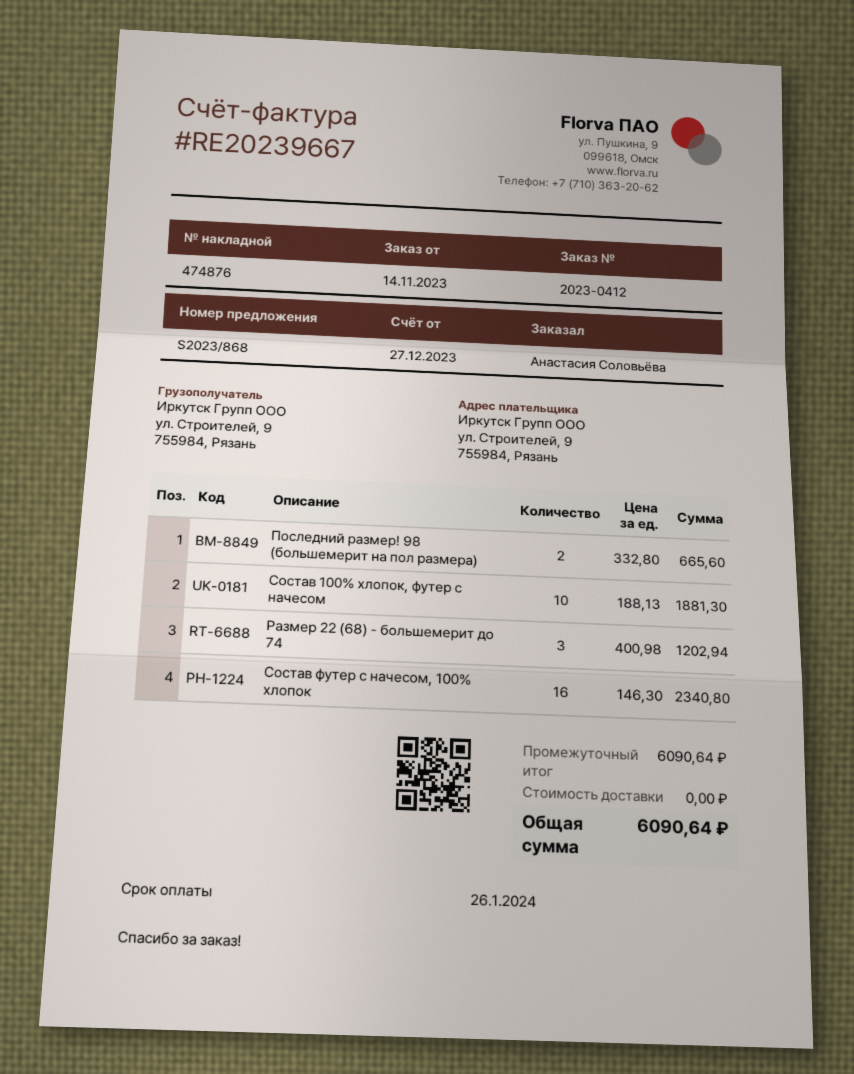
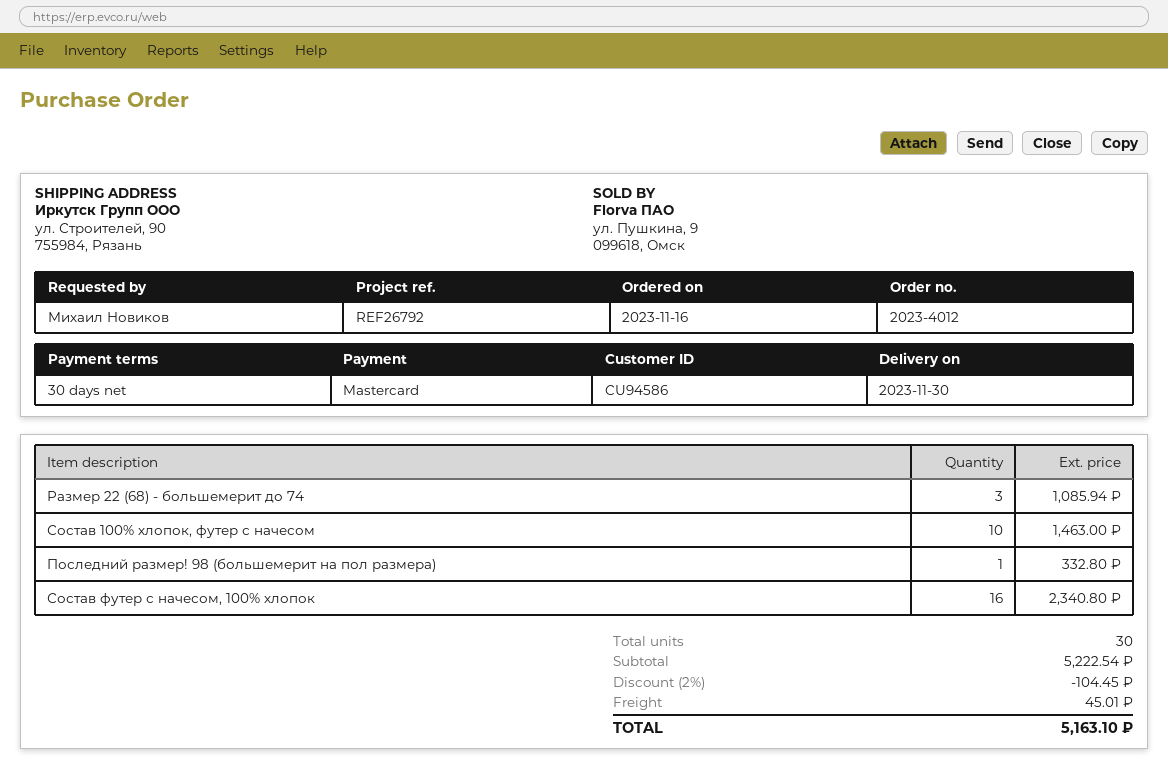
order number: 2023-0412 -> 2023-4012
order date: 2023-11-14 -> 2023-11-16
ordered by: Анастасия Соловьёва -> Михаил Новиков
ship to: ул. Строителей, 9, 755984, Рязань -> ул. Строителей, 90, 755984, Рязань
Последний размер! 98 (большемерит на пол размера): 2 for 665.60 -> 1 for 332.80
Состав 100% хлопок, футер с начесом: 10 for 1881.30 -> 10 for 1463.00
Размер 22 (68) - большемерит до 74: 3 for 1202.94 -> 3 for 1085.94
subtotal: 6090.64 -> 5222.54
discount: none -> 2% = 104.45
shipping: 0.00 -> 45.01
total: 6090.64 -> 5163.10

